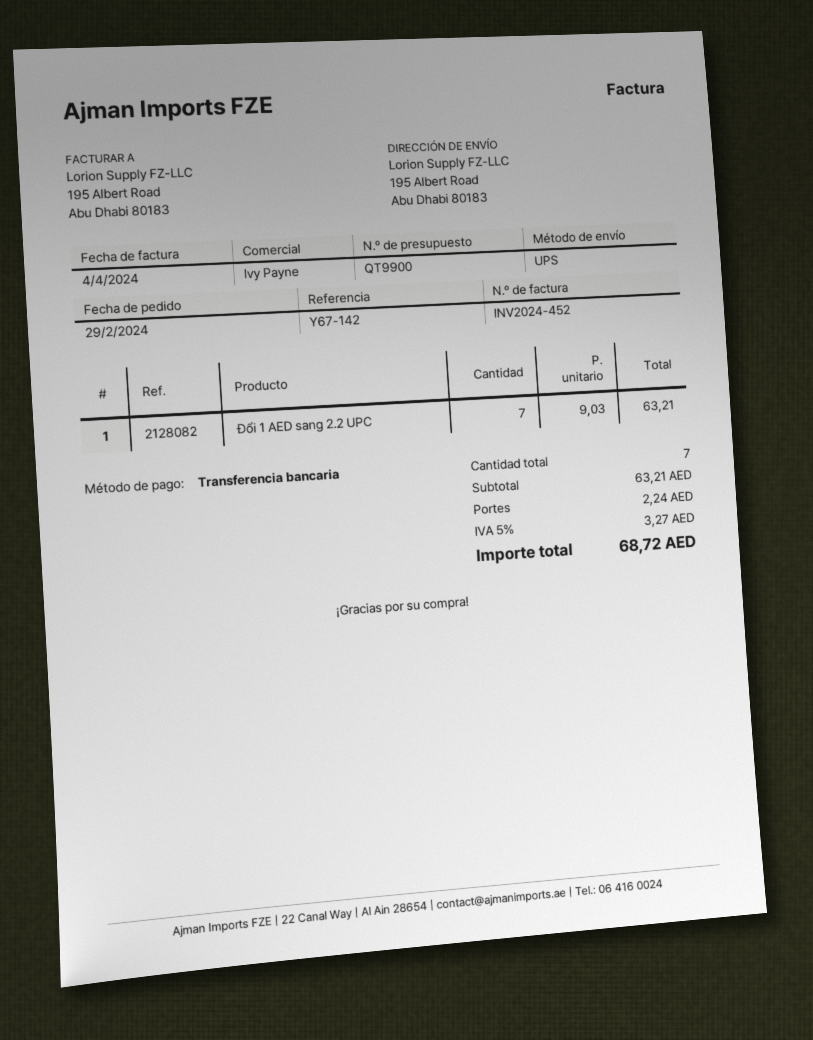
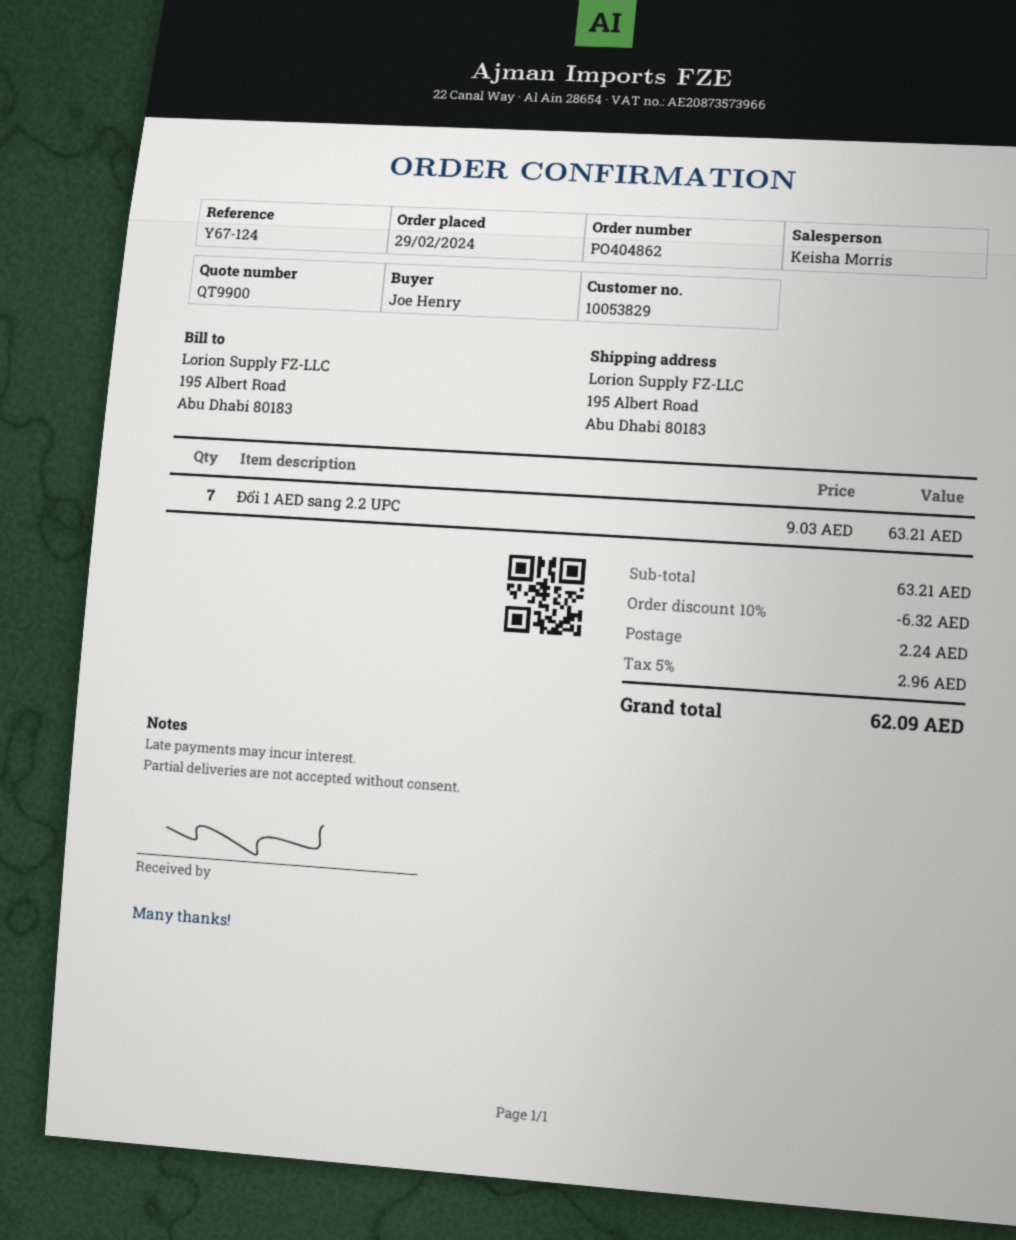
reference: Y67-142 -> Y67-124
sales rep: Ivy Payne -> Keisha Morris
discount: none -> 10% = 6.32
tax: 5% = 3.27 -> 5% = 2.96
total: 68.72 -> 62.09

